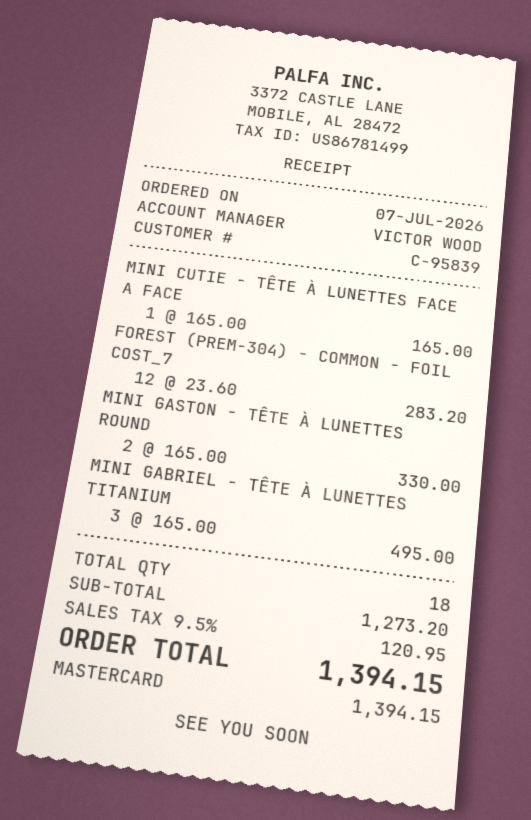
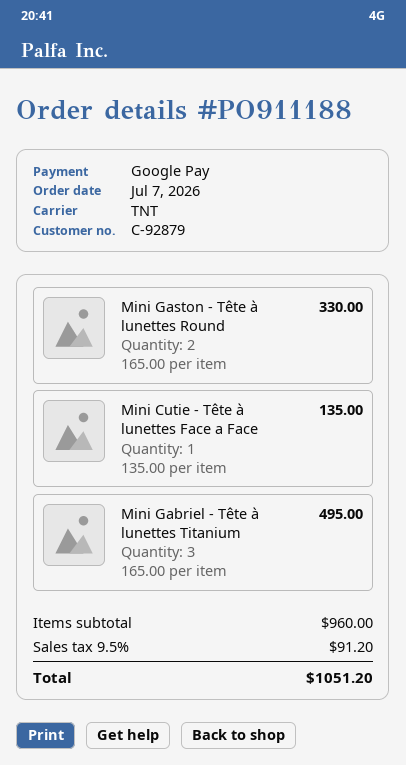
customer number: C-95839 -> C-92879
payment method: Mastercard -> Google Pay
MINI CUTIE - TÊTE À LUNETTES FACE A FACE: 1 x 165.00 = 165.00 -> 1 x 135.00 = 135.00
FOREST (PREM-304) - COMMON - FOIL COST_7: 12 x 23.60 = 283.20 -> none
subtotal: 1273.20 -> 960.00
tax: 9.5% = 120.95 -> 9.5% = 91.20
total: 1394.15 -> 1051.20

